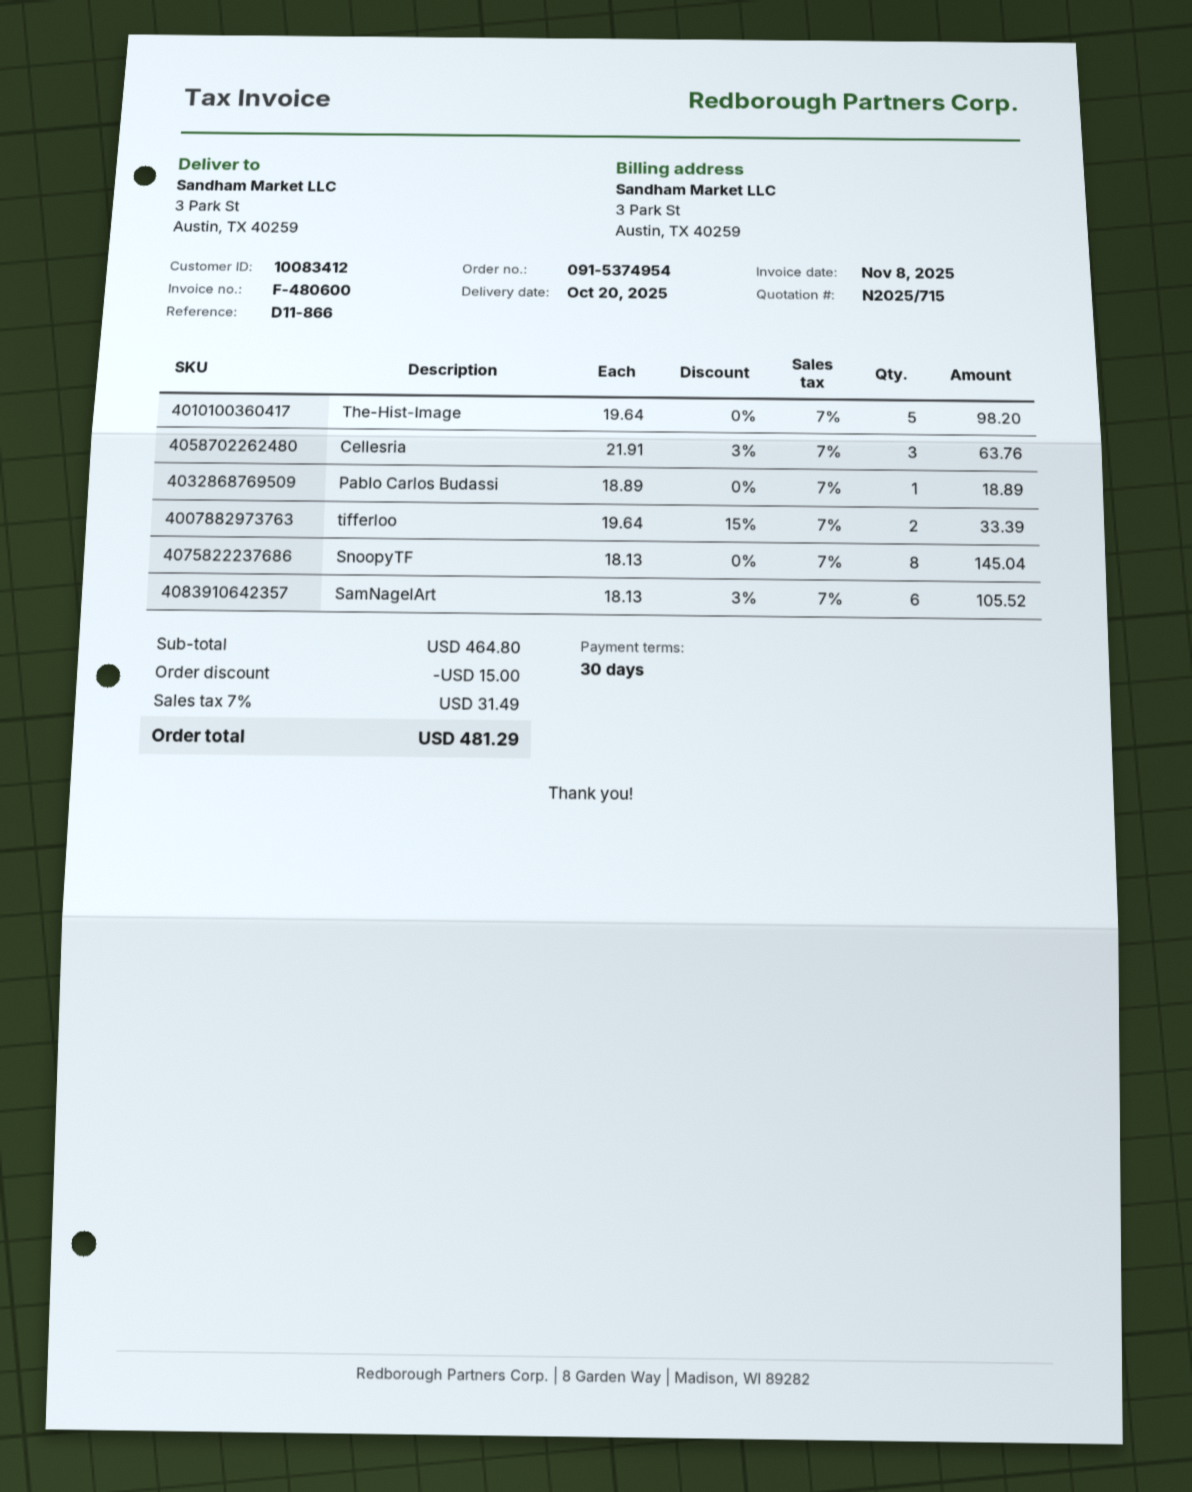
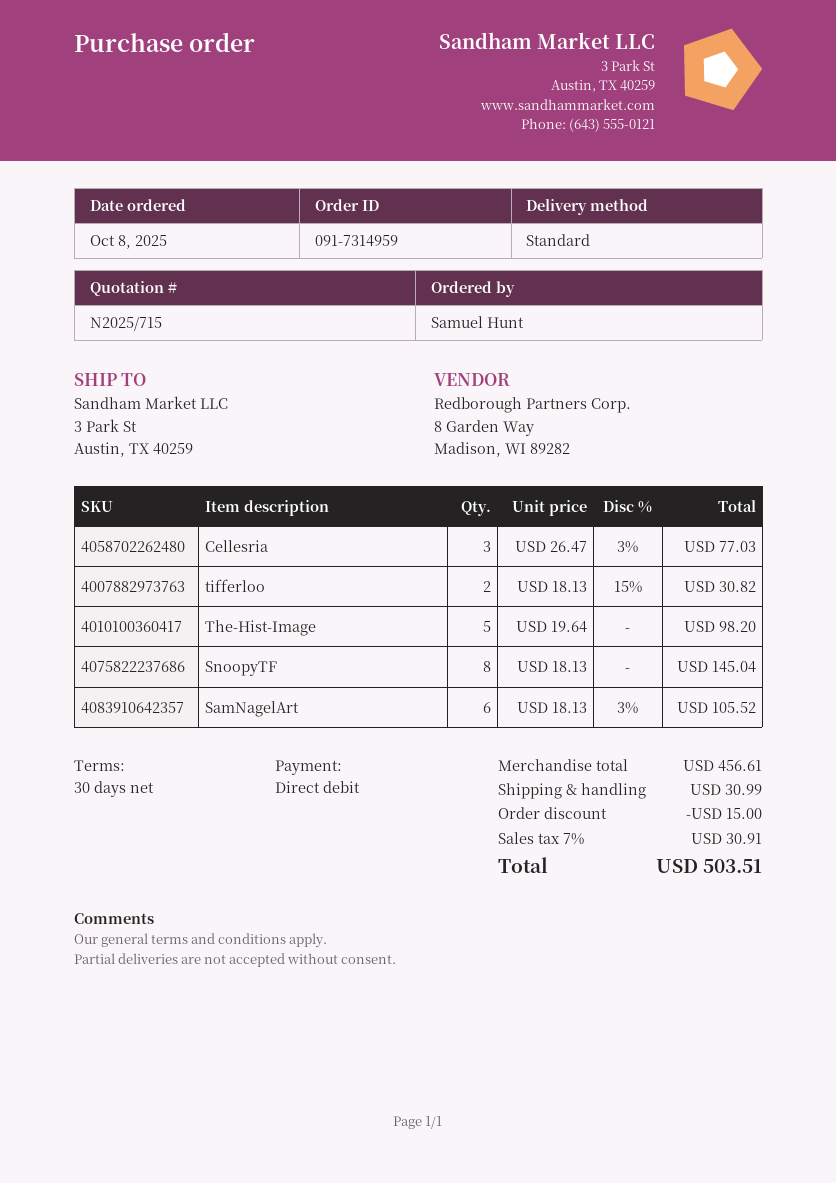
order number: 091-5374954 -> 091-7314959
Cellesria: 3 x 21.91 - 3% = 63.76 -> 3 x 26.47 - 3% = 77.03
Pablo Carlos Budassi: 1 x 18.89 = 18.89 -> none
tifferloo: 2 x 19.64 - 15% = 33.39 -> 2 x 18.13 - 15% = 30.82
subtotal: 464.80 -> 456.61
shipping: none -> 30.99
tax: 7% = 31.49 -> 7% = 30.91
total: 481.29 -> 503.51

